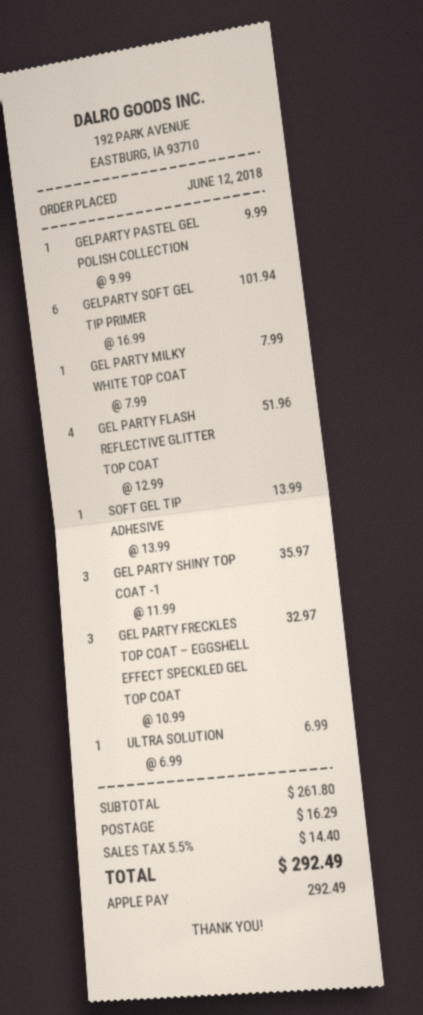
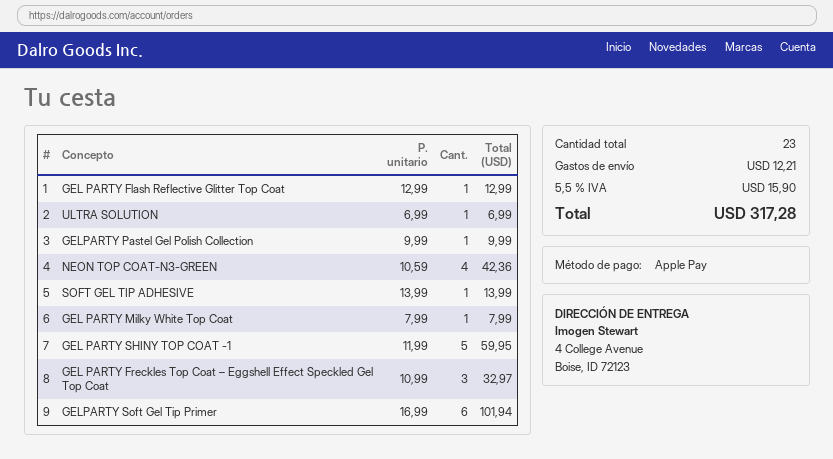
GEL PARTY FLASH REFLECTIVE GLITTER TOP COAT: 4 x 12.99 = 51.96 -> 1 x 12.99 = 12.99
GEL PARTY SHINY TOP COAT -1: 3 x 11.99 = 35.97 -> 5 x 11.99 = 59.95
NEON TOP COAT-N3-GREEN: none -> 4 x 10.59 = 42.36
shipping: 16.29 -> 12.21
tax: 5.5% = 14.40 -> 5.5% = 15.90
total: 292.49 -> 317.28

